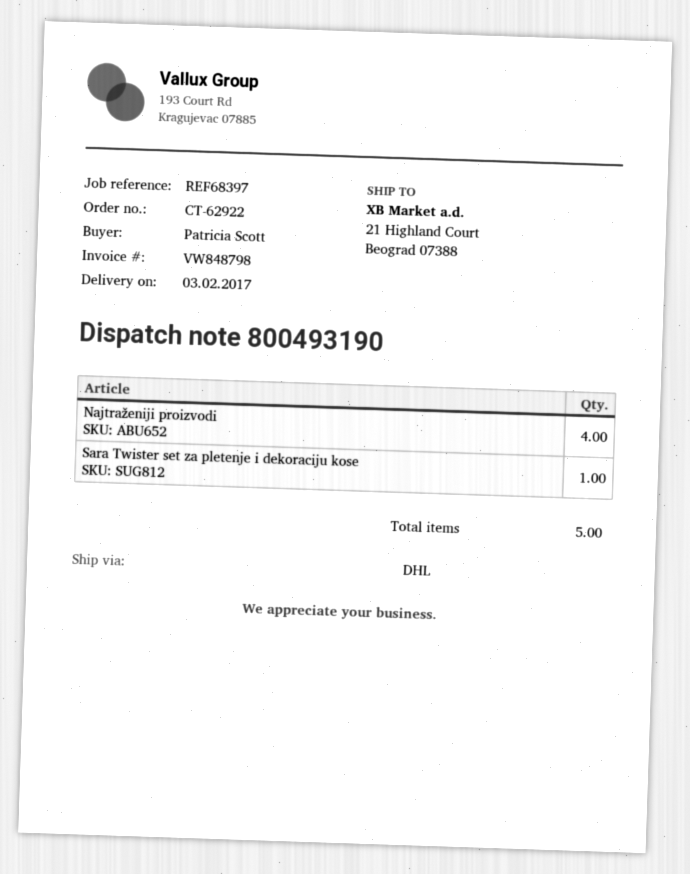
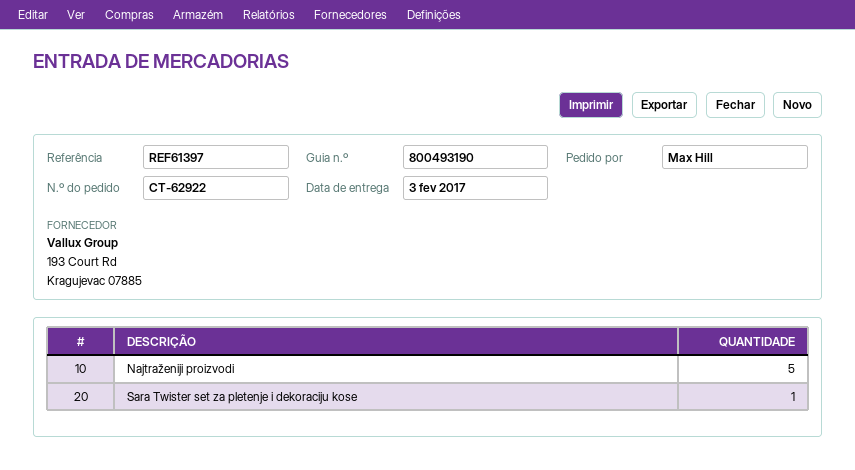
reference: REF68397 -> REF61397
ordered by: Patricia Scott -> Max Hill
Najtraženiji proizvodi: 4 -> 5

